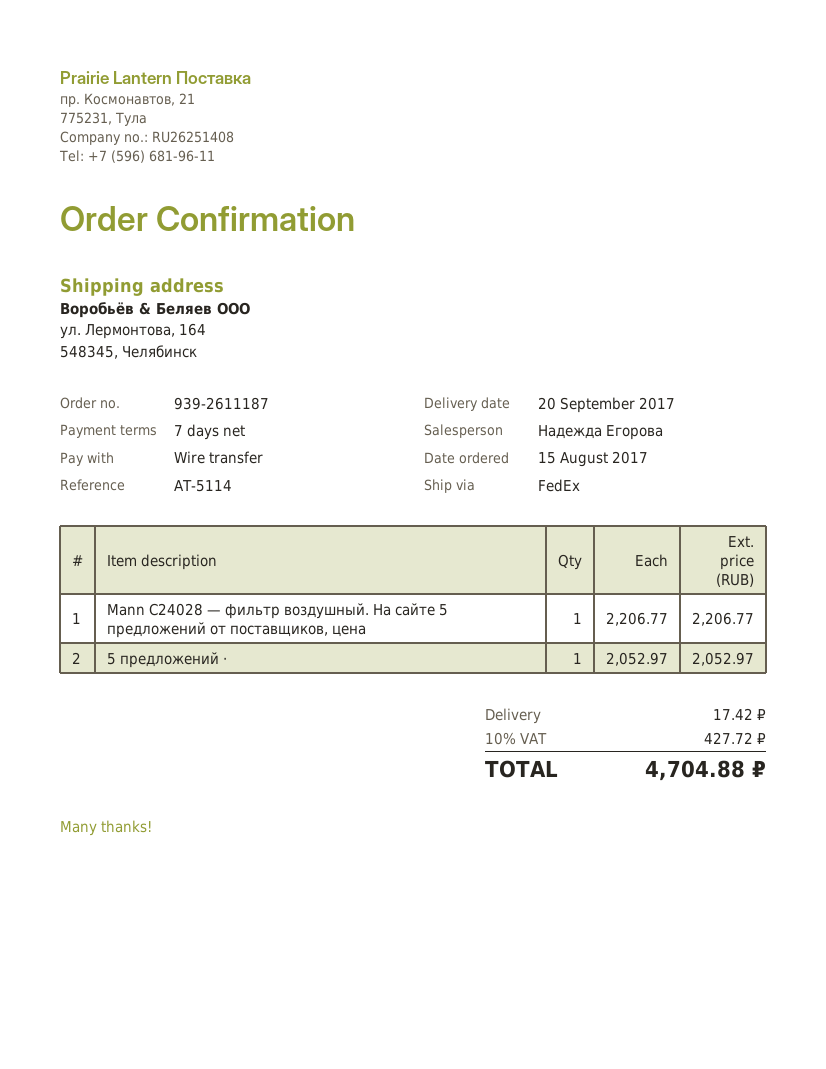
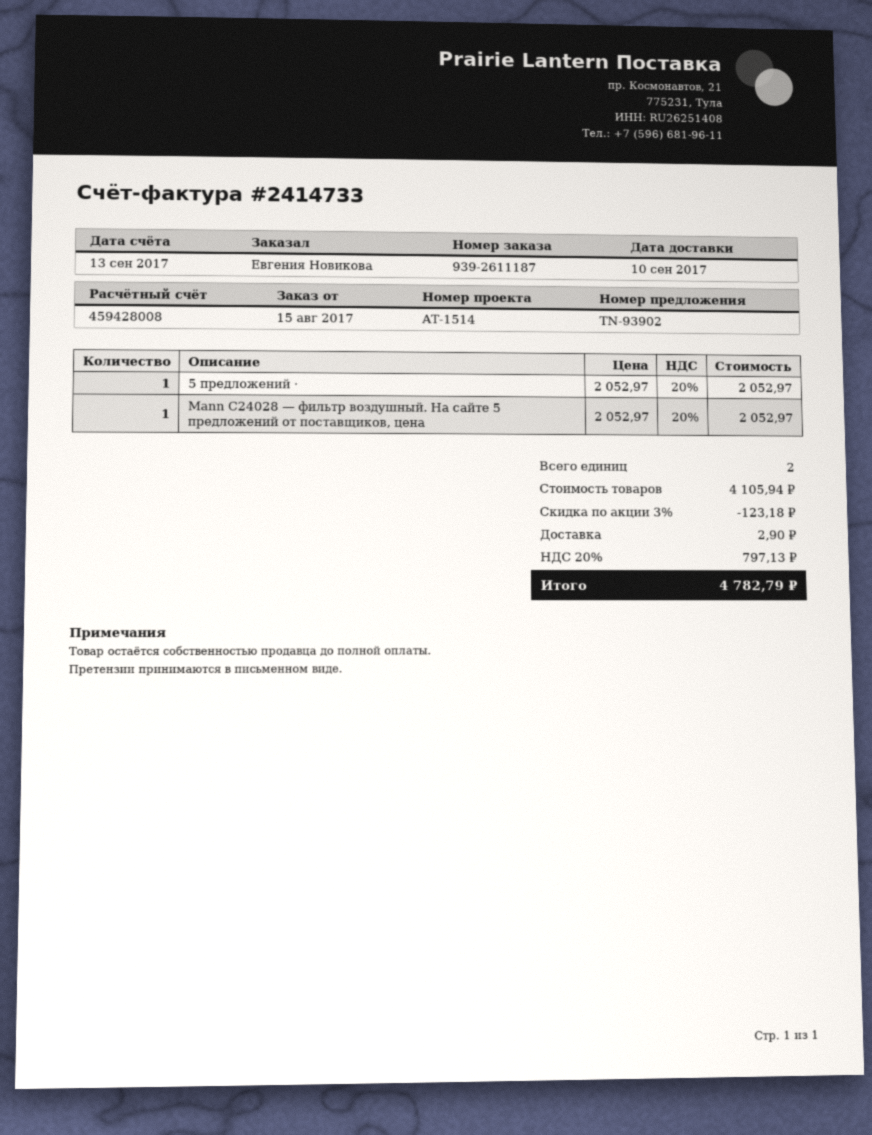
delivery date: 2017-09-20 -> 2017-09-10
reference: AT-5114 -> AT-1514
Mann C24028 — фильтр воздушный. На сайте 5 предложений от поставщиков, цена: 1 x 2206.77 = 2206.77 -> 1 x 2052.97 = 2052.97
discount: none -> 3% = 123.18
shipping: 17.42 -> 2.90
tax: 10% = 427.72 -> 20% = 797.13
total: 4704.88 -> 4782.79

